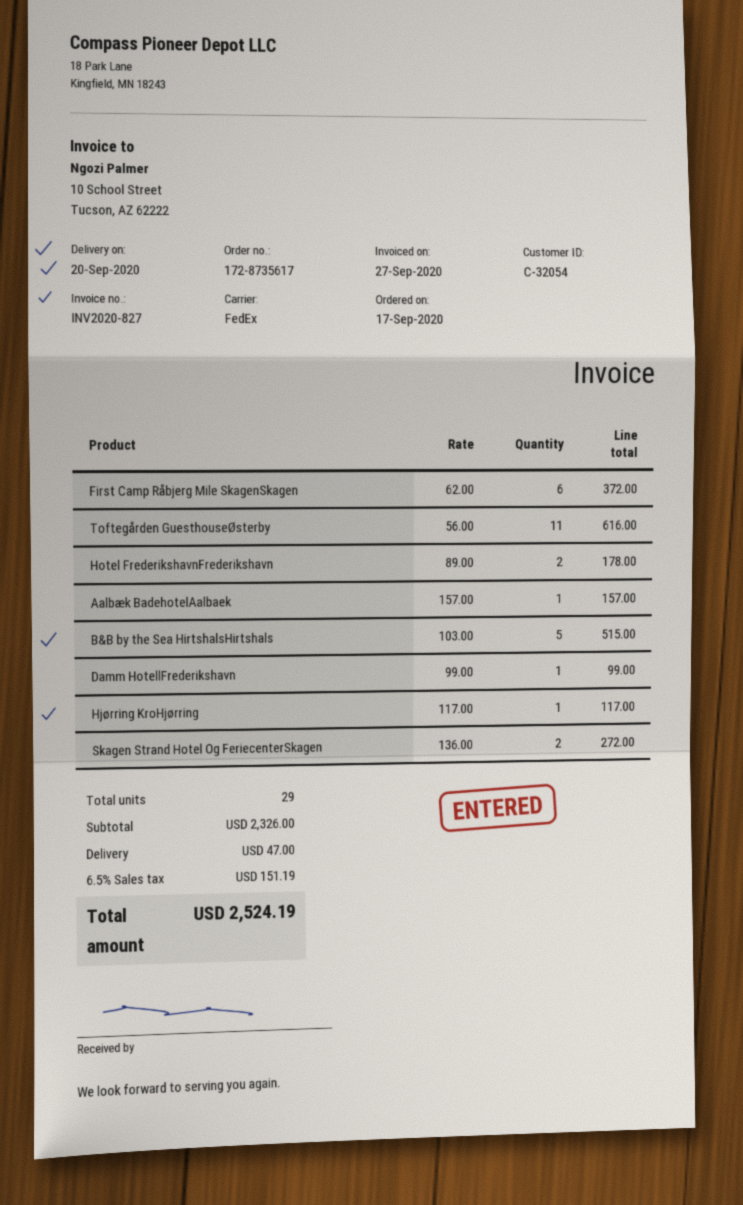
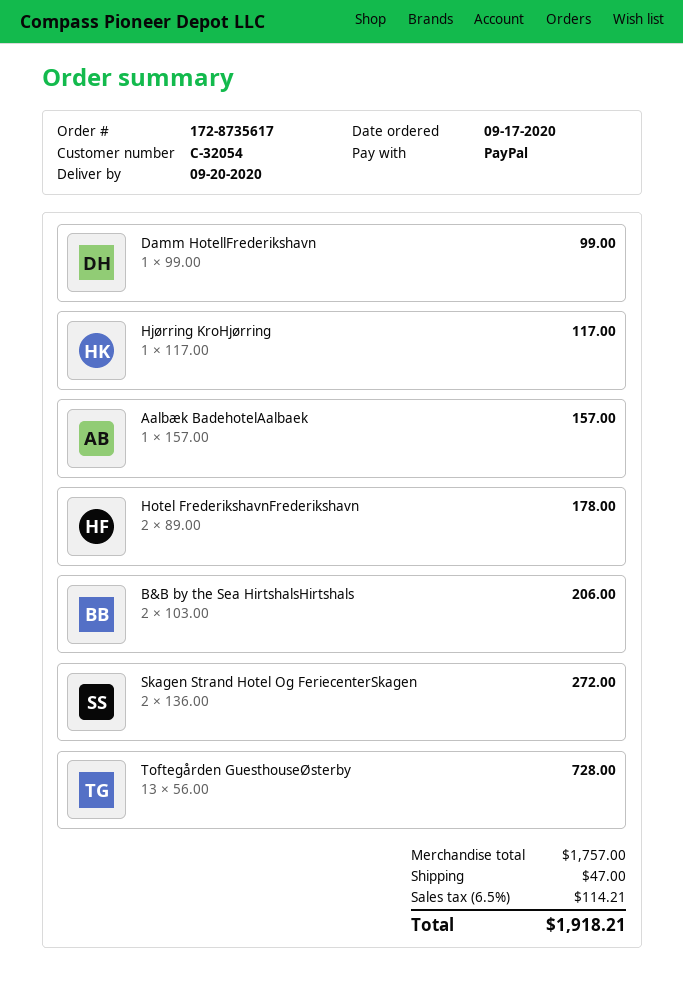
First Camp Råbjerg Mile SkagenSkagen: 6 x 62.00 = 372.00 -> none
Toftegården GuesthouseØsterby: 11 x 56.00 = 616.00 -> 13 x 56.00 = 728.00
B&B by the Sea HirtshalsHirtshals: 5 x 103.00 = 515.00 -> 2 x 103.00 = 206.00
subtotal: 2326.00 -> 1757.00
tax: 6.5% = 151.19 -> 6.5% = 114.21
total: 2524.19 -> 1918.21

